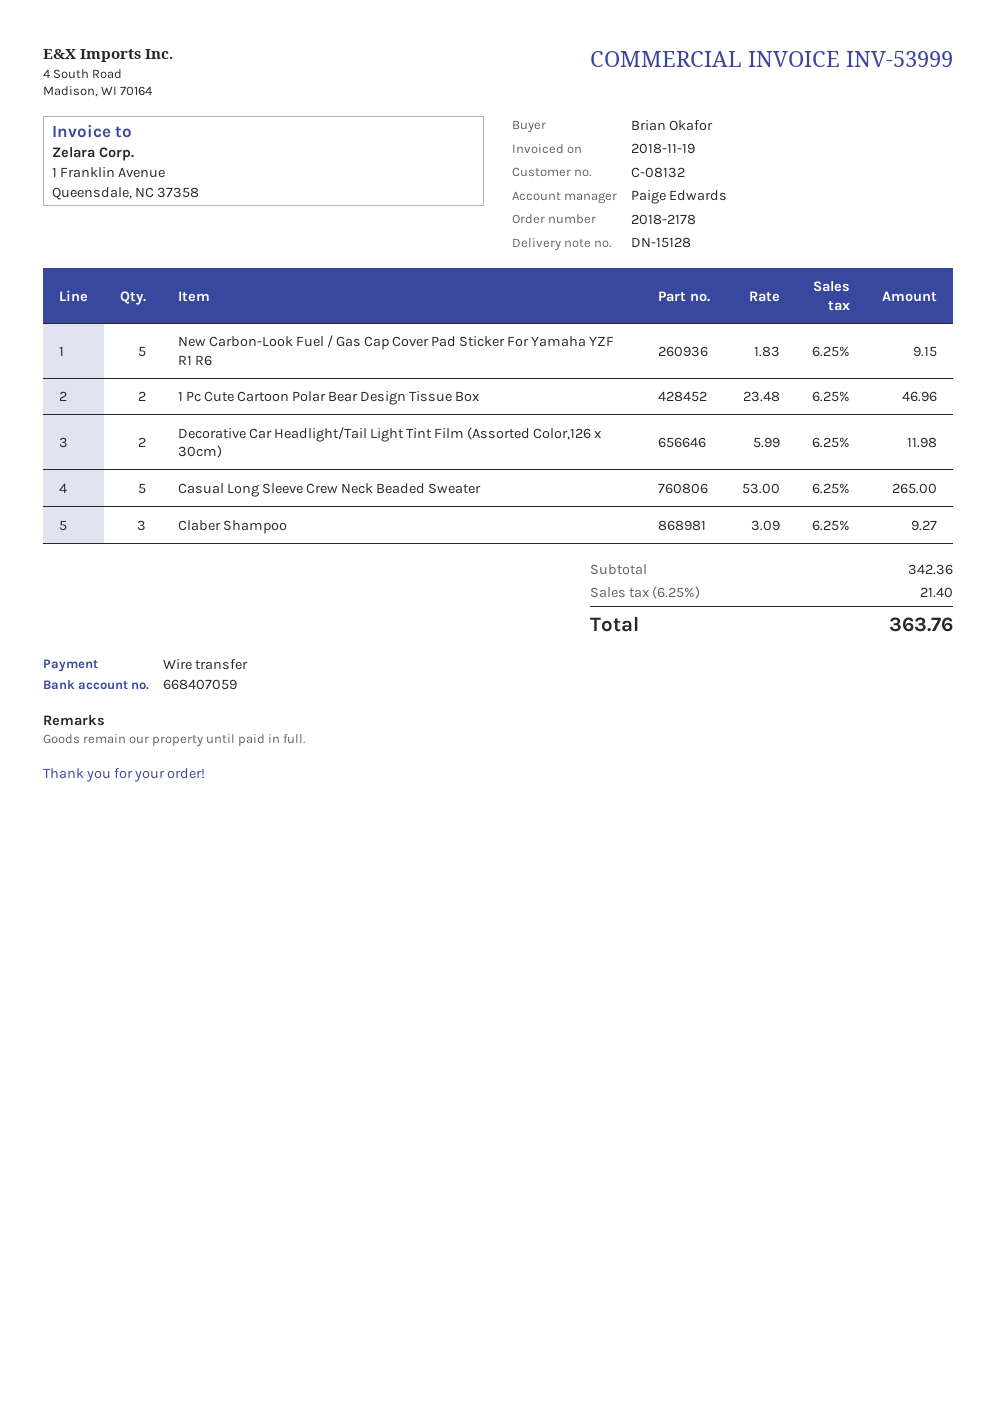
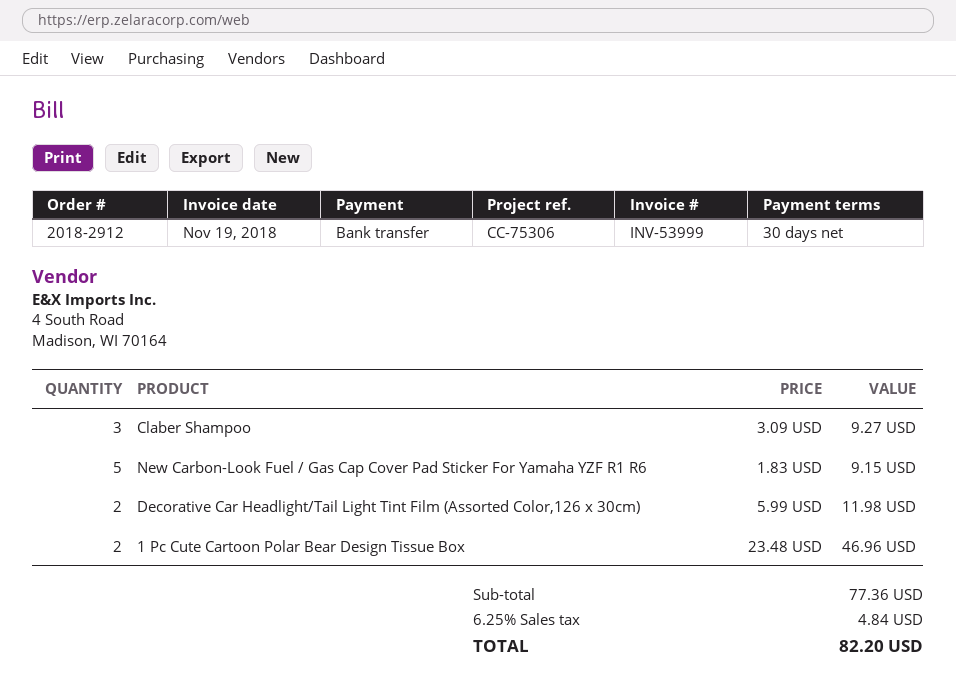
order number: 2018-2178 -> 2018-2912
Casual Long Sleeve Crew Neck Beaded Sweater: 5 x 53.00 = 265.00 -> none
subtotal: 342.36 -> 77.36
tax: 6.25% = 21.40 -> 6.25% = 4.84
total: 363.76 -> 82.20

